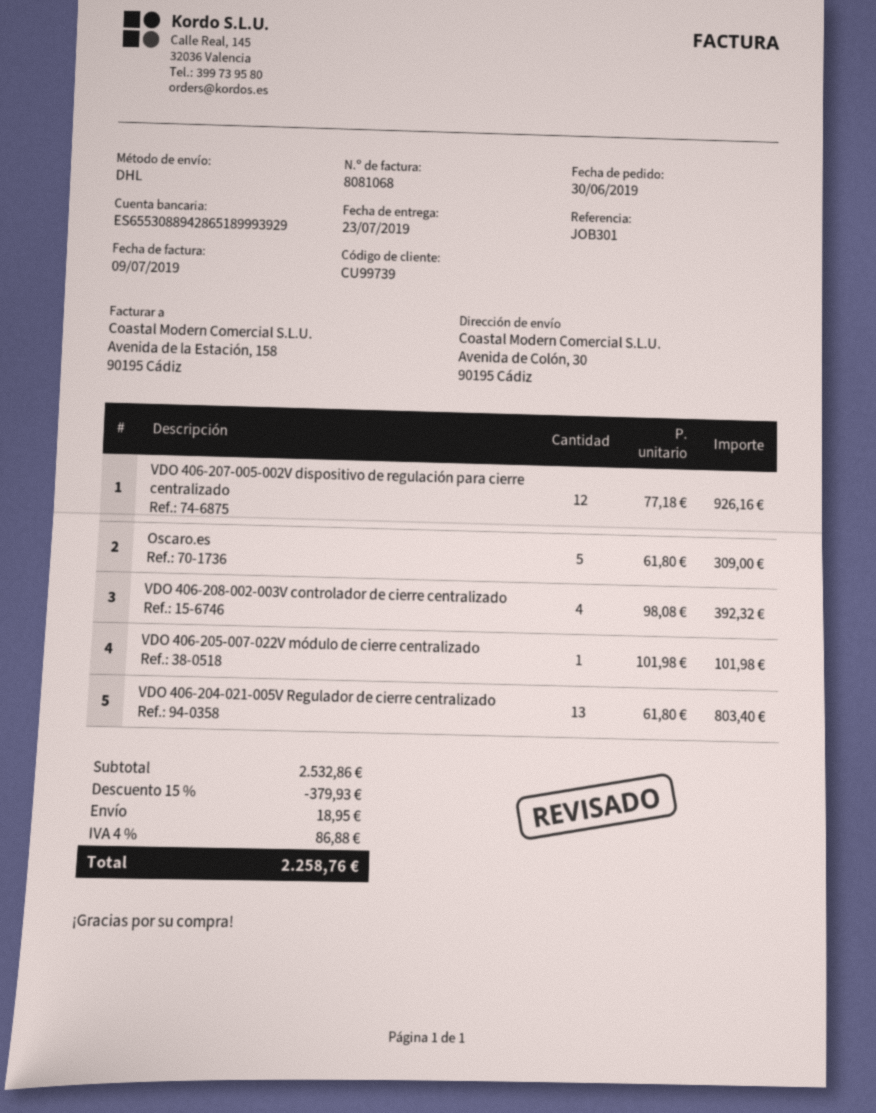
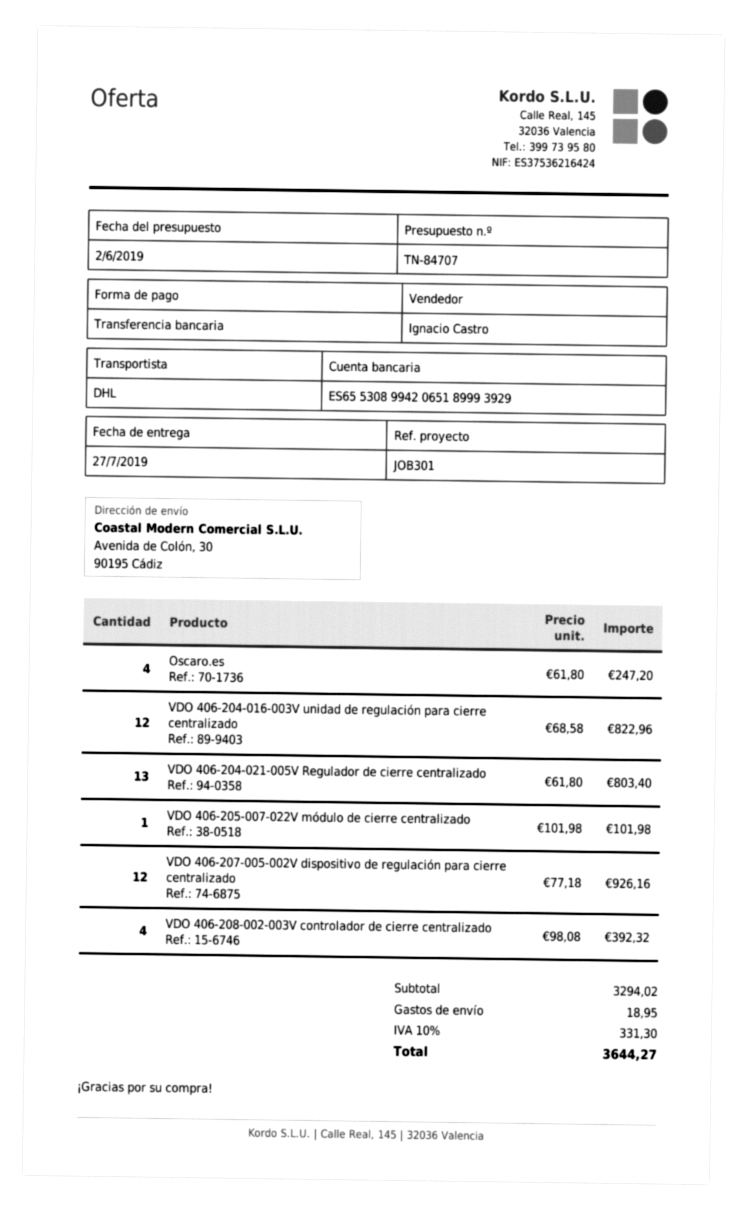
delivery date: 2019-07-23 -> 2019-07-27
bank account: ES6553088942865189993929 -> ES6553089942065189993929
Oscaro.es: 5 x 61.80 = 309.00 -> 4 x 61.80 = 247.20
VDO 406-204-016-003V unidad de regulación para cierre centralizado: none -> 12 x 68.58 = 822.96
subtotal: 2532.86 -> 3294.02
discount: 15% = 379.93 -> none
tax: 4% = 86.88 -> 10% = 331.30
total: 2258.76 -> 3644.27

